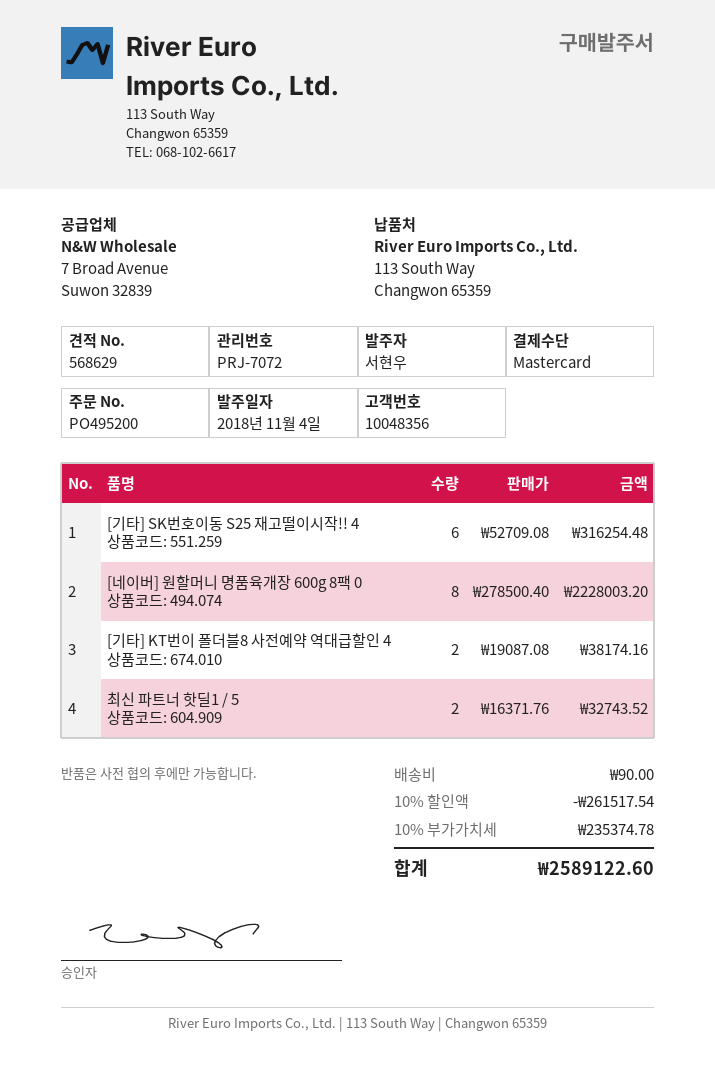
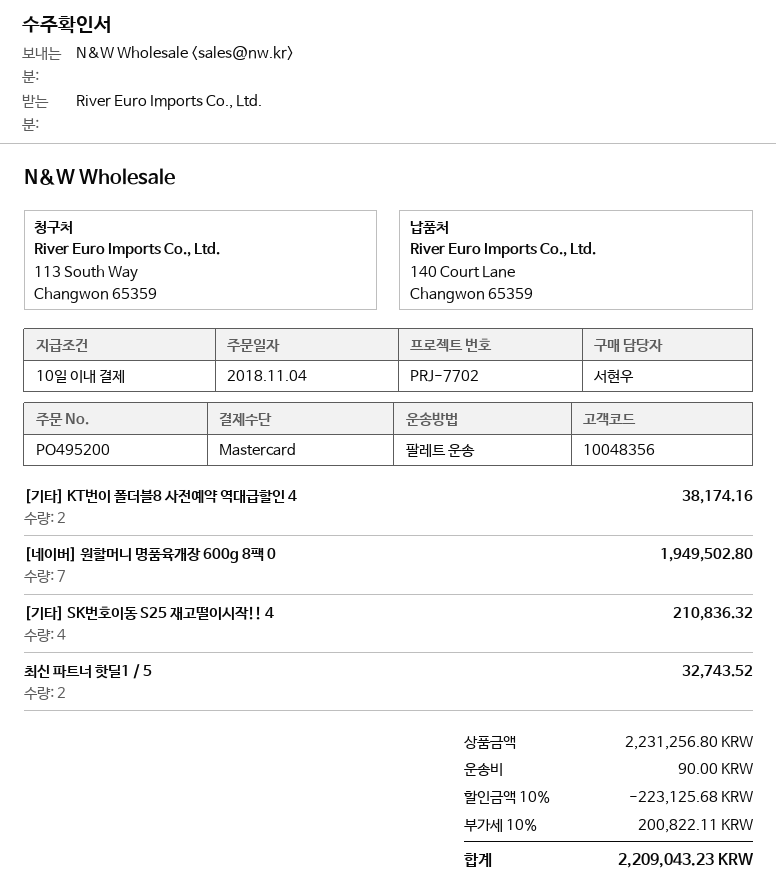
reference: PRJ-7072 -> PRJ-7702
ship to: 113 South Way, Changwon 65359 -> 140 Court Lane, Changwon 65359
[기타] SK번호이동 S25 재고떨이시작!! 4: 6 for 316254.48 -> 4 for 210836.32
[네이버] 원할머니 명품육개장 600g 8팩 0: 8 for 2228003.20 -> 7 for 1949502.80
discount: 10% = 261517.54 -> 10% = 223125.68
tax: 10% = 235374.78 -> 10% = 200822.11
total: 2589122.60 -> 2209043.23

